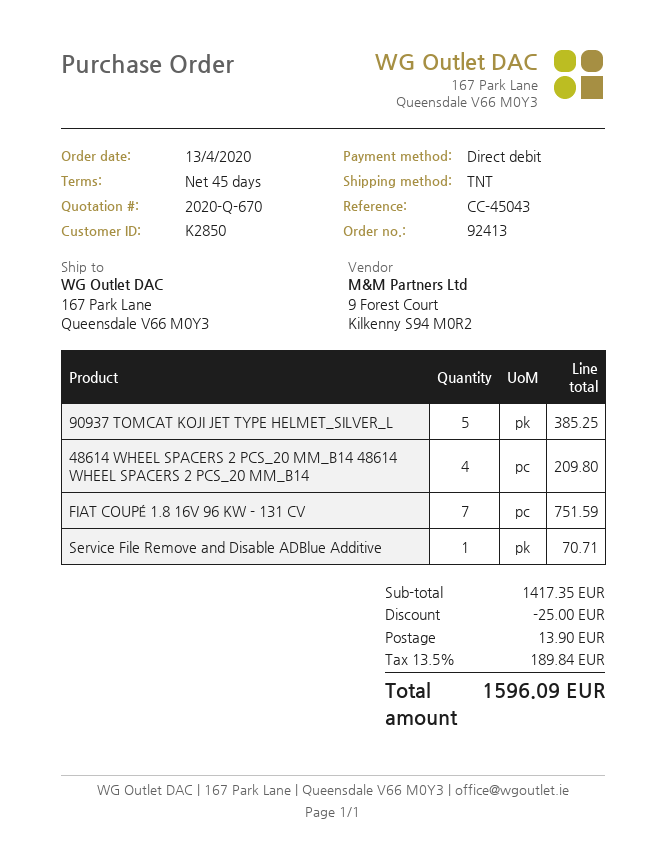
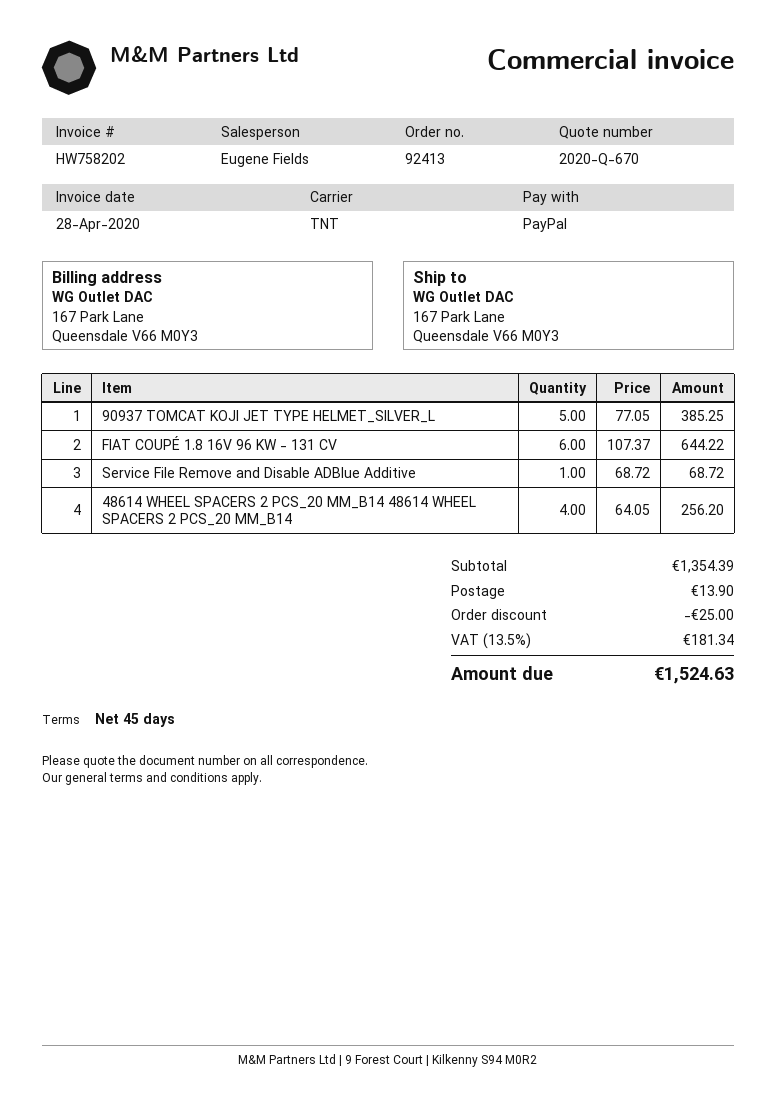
payment method: direct debit -> PayPal
48614 WHEEL SPACERS 2 PCS_20 MM_B14 48614 WHEEL SPACERS 2 PCS_20 MM_B14: 4 for 209.80 -> 4 for 256.20
FIAT COUPÉ 1.8 16V 96 KW - 131 CV: 7 for 751.59 -> 6 for 644.22
Service File Remove and Disable ADBlue Additive: 1 for 70.71 -> 1 for 68.72
subtotal: 1417.35 -> 1354.39
tax: 13.5% = 189.84 -> 13.5% = 181.34
total: 1596.09 -> 1524.63

